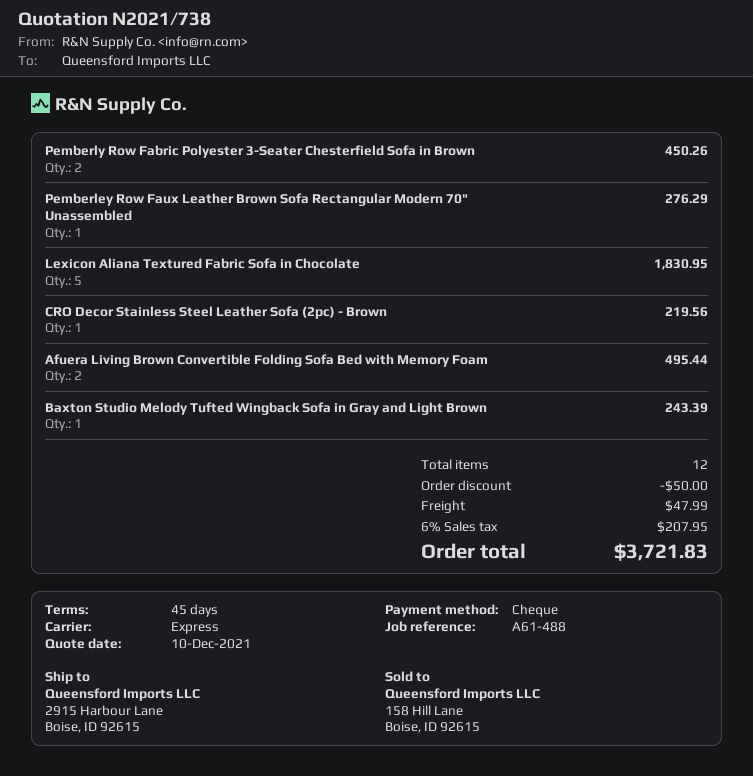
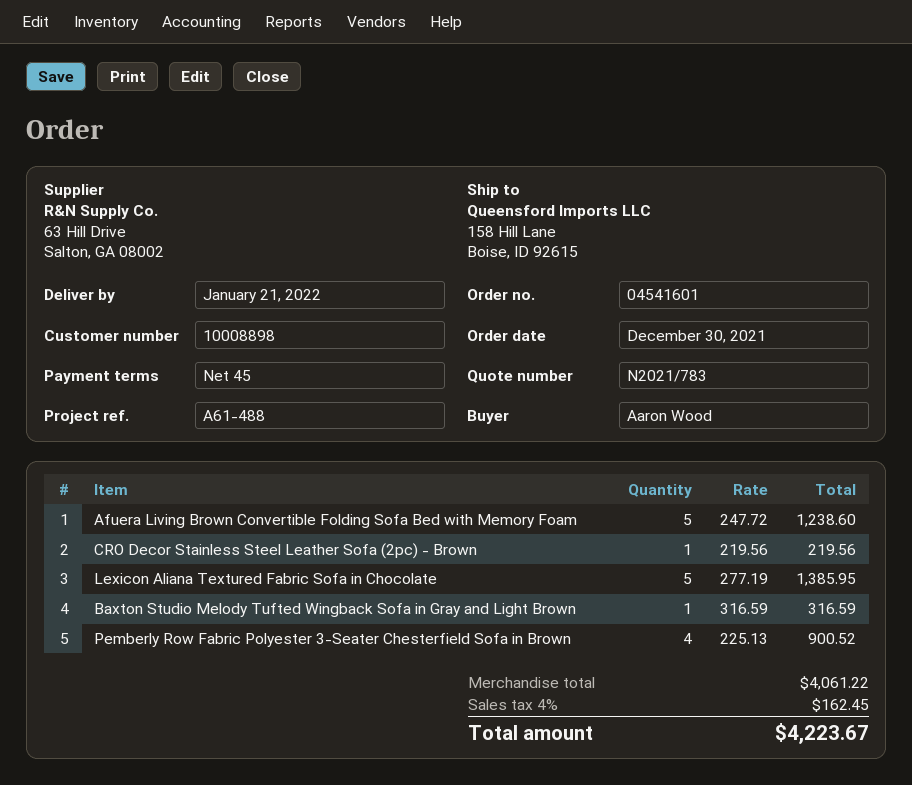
quote number: N2021/738 -> N2021/783
ship to: 2915 Harbour Lane, Boise, ID 92615 -> 158 Hill Lane, Boise, ID 92615
Pemberly Row Fabric Polyester 3-Seater Chesterfield Sofa in Brown: 2 for 450.26 -> 4 for 900.52
Pemberley Row Faux Leather Brown Sofa Rectangular Modern 70" Unassembled: 1 for 276.29 -> none
Lexicon Aliana Textured Fabric Sofa in Chocolate: 5 for 1830.95 -> 5 for 1385.95
Afuera Living Brown Convertible Folding Sofa Bed with Memory Foam: 2 for 495.44 -> 5 for 1238.60
Baxton Studio Melody Tufted Wingback Sofa in Gray and Light Brown: 1 for 243.39 -> 1 for 316.59
discount: 50.00 -> none
shipping: 47.99 -> none
tax: 6% = 207.95 -> 4% = 162.45
total: 3721.83 -> 4223.67

